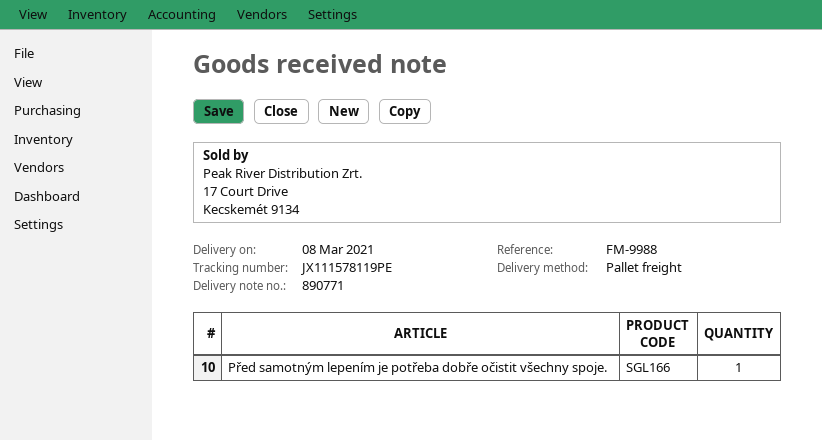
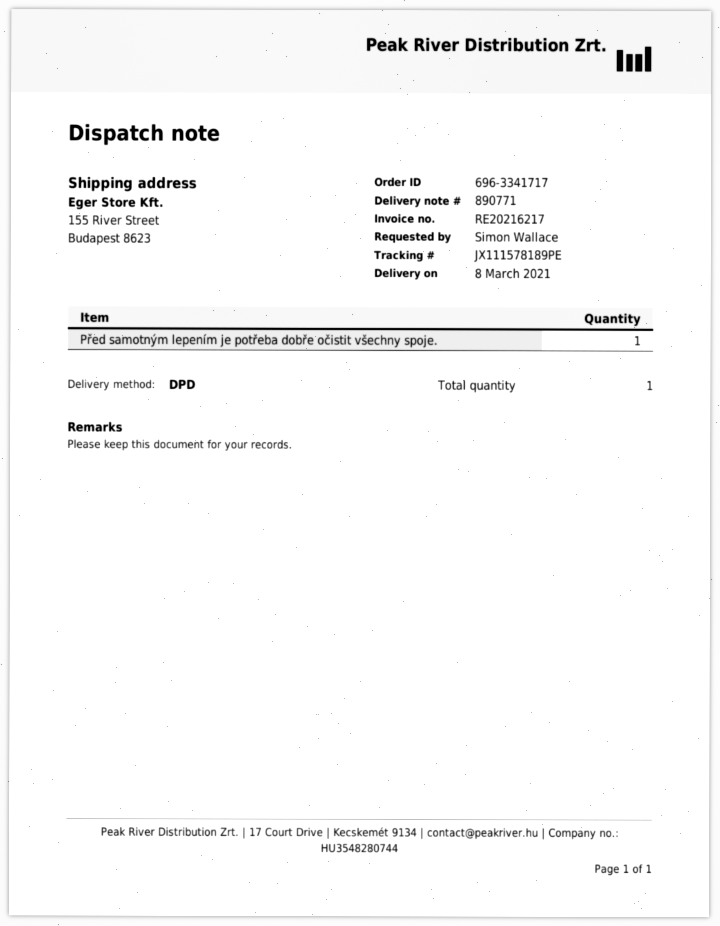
shipping method: pallet freight -> DPD
tracking number: JX111578119PE -> JX111578189PE

